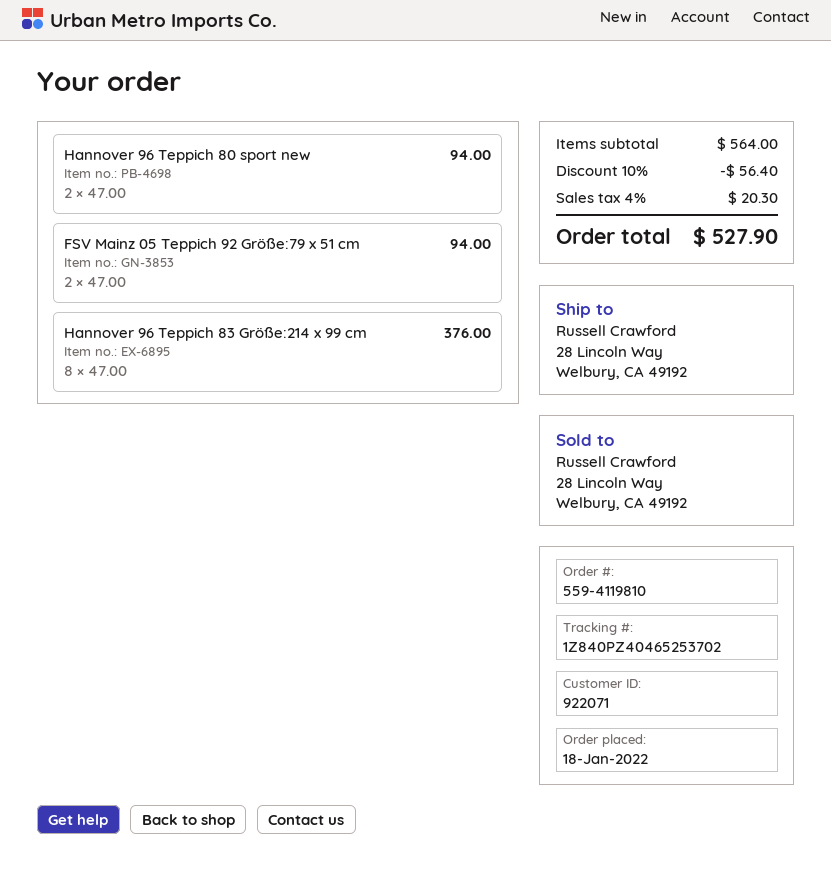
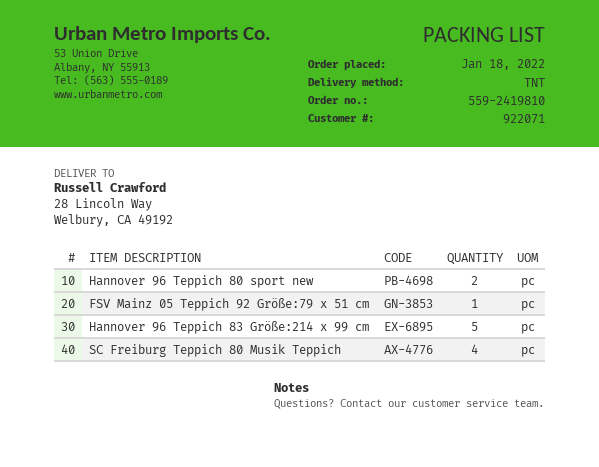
order number: 559-4119810 -> 559-2419810
FSV Mainz 05 Teppich 92 Größe:79 x 51 cm: 2 -> 1
Hannover 96 Teppich 83 Größe:214 x 99 cm: 8 -> 5
SC Freiburg Teppich 80 Musik Teppich: none -> 4

